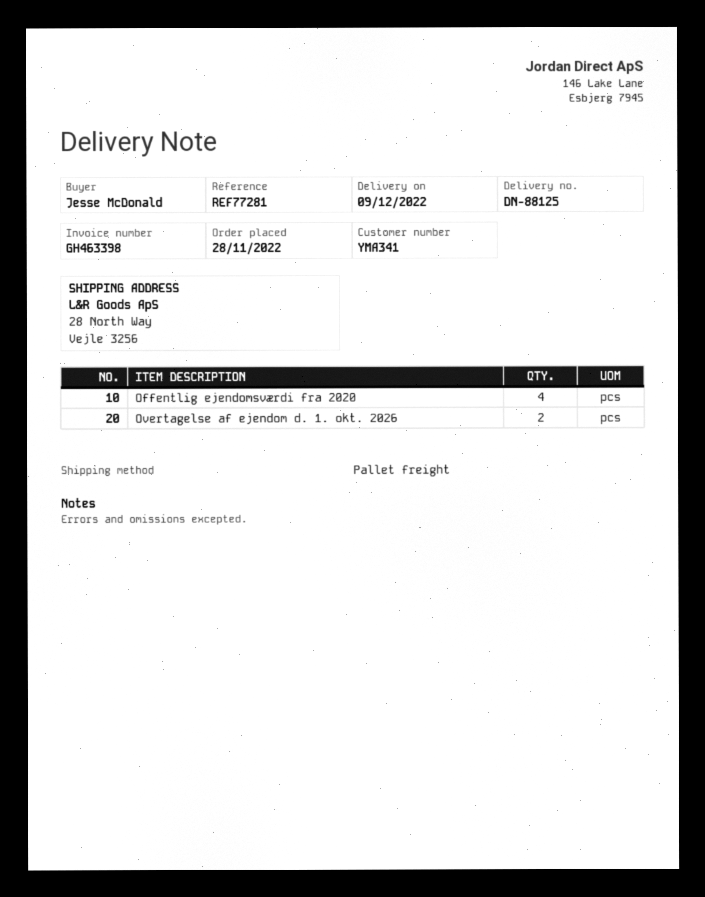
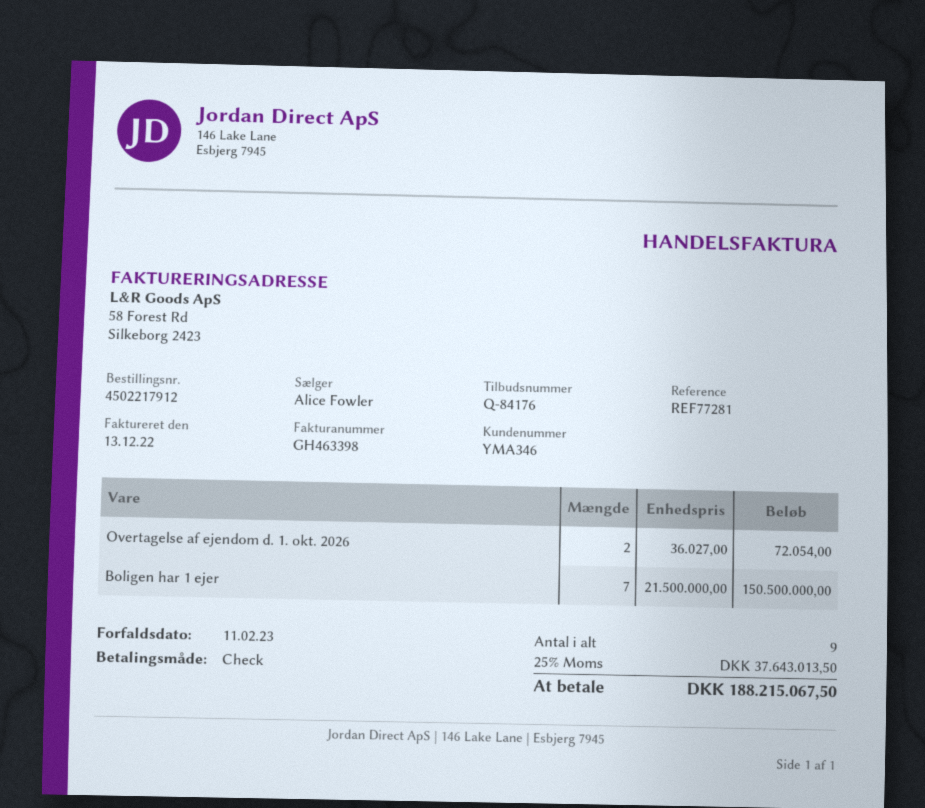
customer number: YMA341 -> YMA346
Offentlig ejendomsværdi fra 2020: 4 -> none
Boligen har 1 ejer: none -> 7

